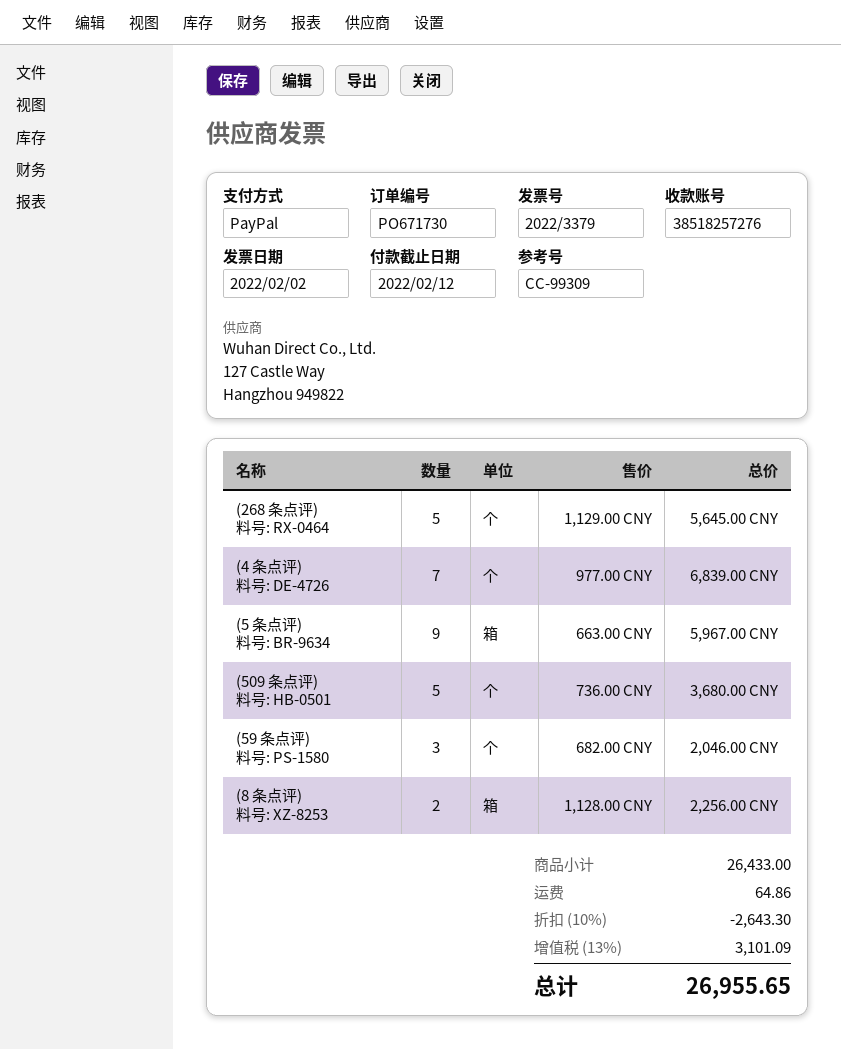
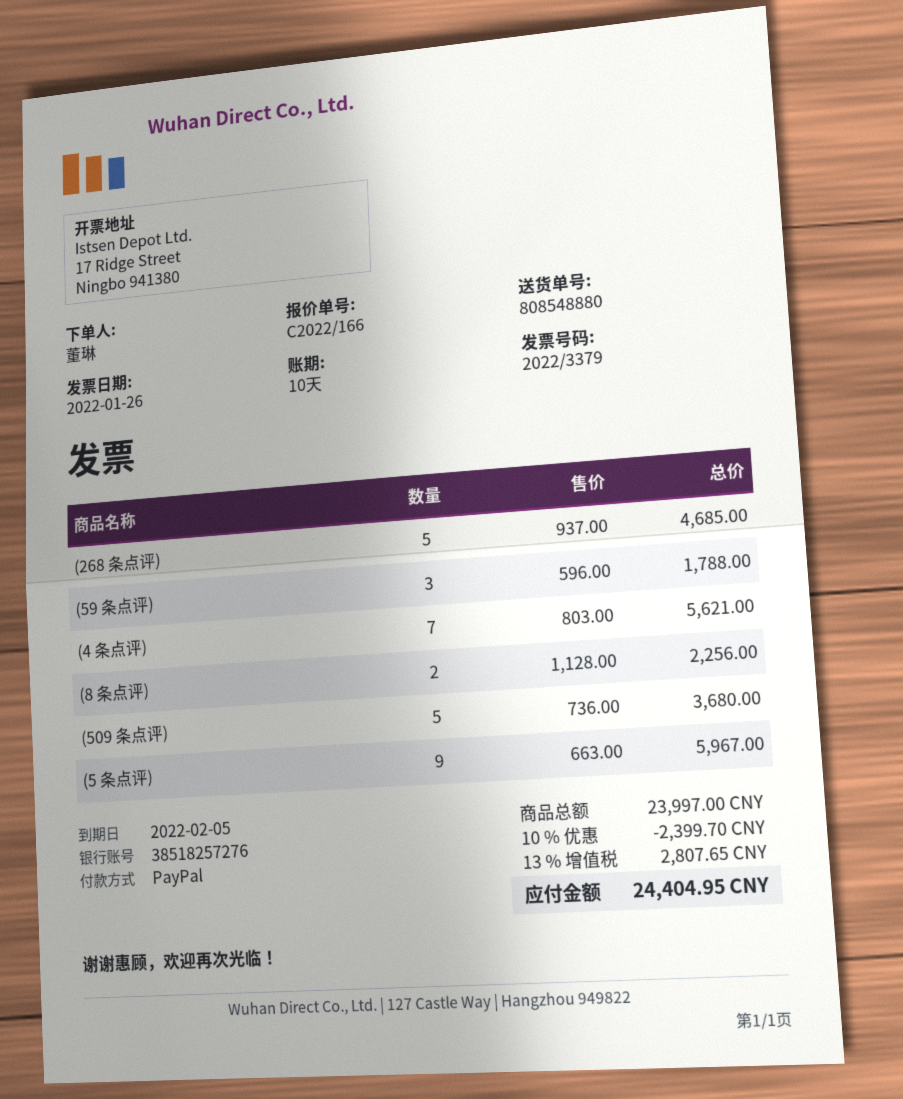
invoice date: 2022-02-02 -> 2022-01-26
due date: 2022-02-12 -> 2022-02-05
(268 条点评): 5 x 1129.00 = 5645.00 -> 5 x 937.00 = 4685.00
(4 条点评): 7 x 977.00 = 6839.00 -> 7 x 803.00 = 5621.00
(59 条点评): 3 x 682.00 = 2046.00 -> 3 x 596.00 = 1788.00
subtotal: 26433.00 -> 23997.00
discount: 10% = 2643.30 -> 10% = 2399.70
shipping: 64.86 -> none
tax: 13% = 3101.09 -> 13% = 2807.65
total: 26955.65 -> 24404.95

